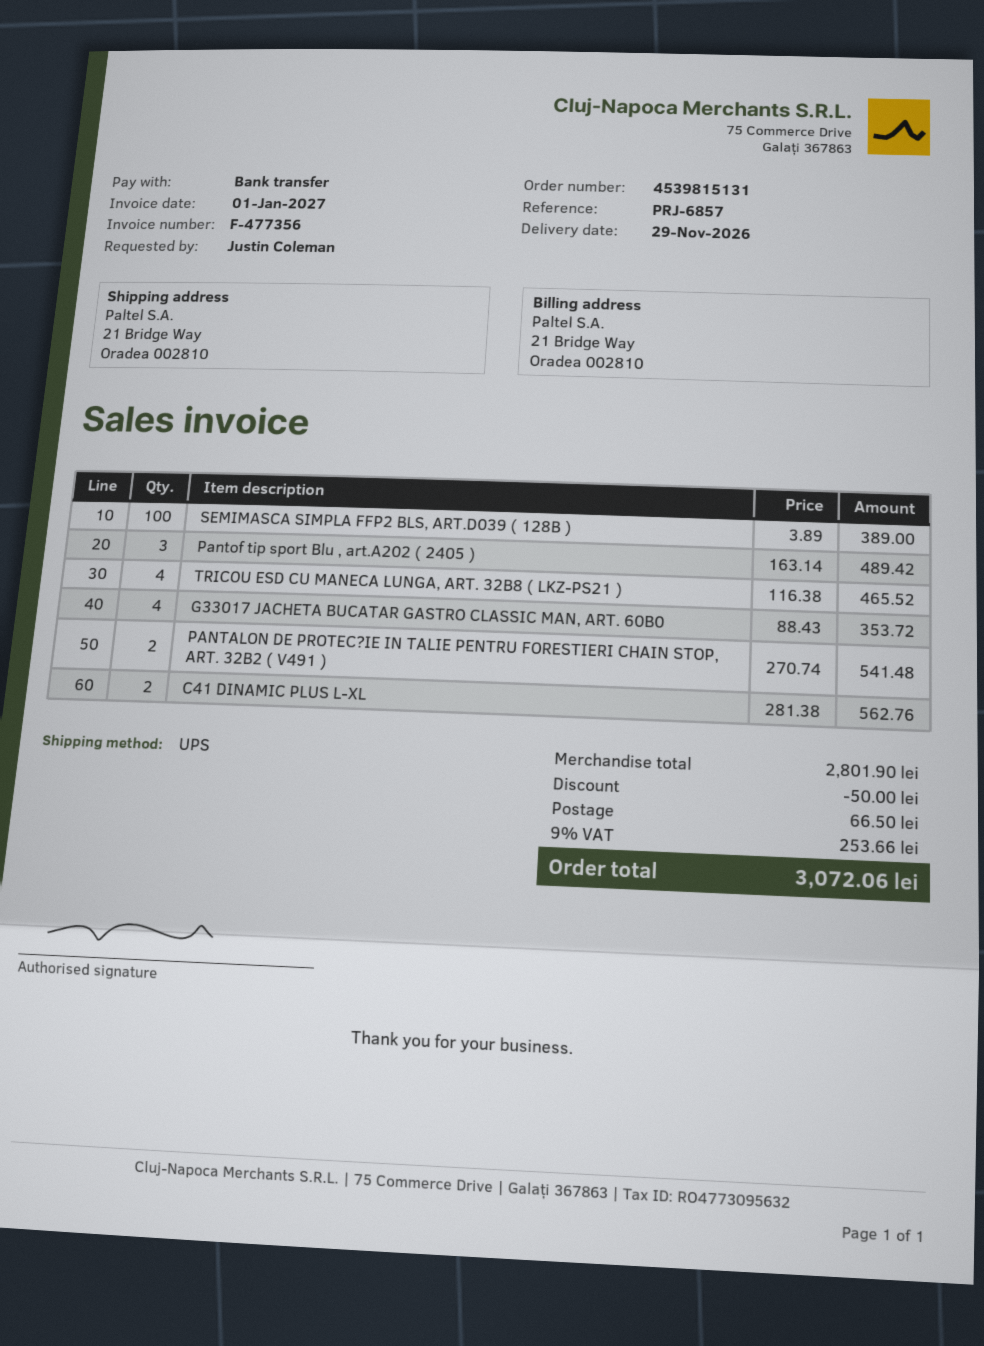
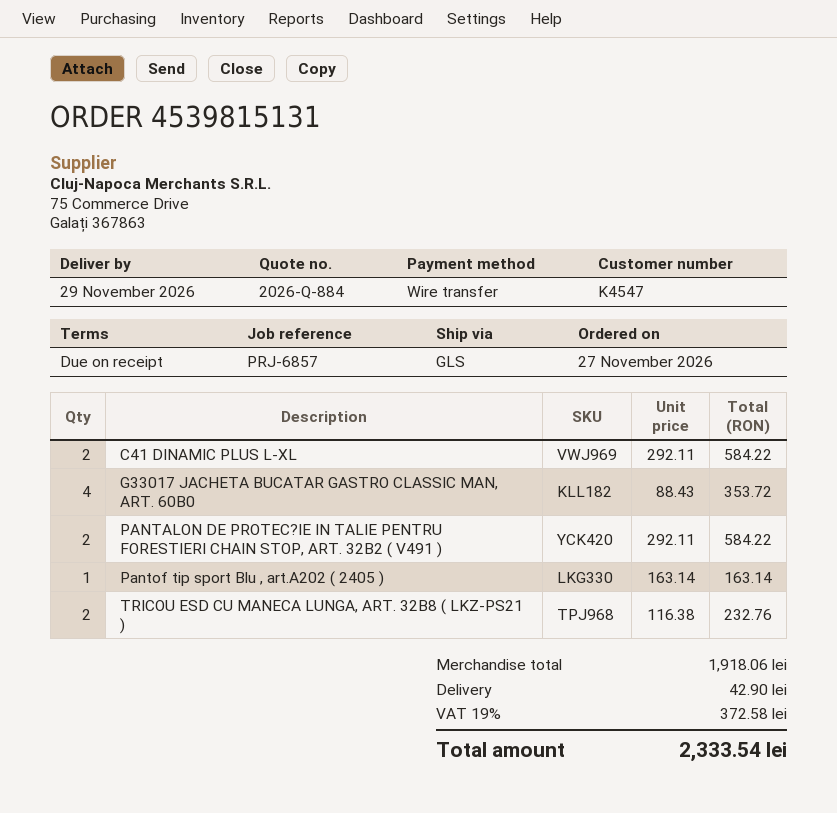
shipping method: UPS -> GLS
SEMIMASCA SIMPLA FFP2 BLS, ART.D039 ( 128B ): 100 x 3.89 = 389.00 -> none
Pantof tip sport Blu , art.A202 ( 2405 ): 3 x 163.14 = 489.42 -> 1 x 163.14 = 163.14
TRICOU ESD CU MANECA LUNGA, ART. 32B8 ( LKZ-PS21 ): 4 x 116.38 = 465.52 -> 2 x 116.38 = 232.76
PANTALON DE PROTEC?IE IN TALIE PENTRU FORESTIERI CHAIN STOP, ART. 32B2 ( V491 ): 2 x 270.74 = 541.48 -> 2 x 292.11 = 584.22
C41 DINAMIC PLUS L-XL: 2 x 281.38 = 562.76 -> 2 x 292.11 = 584.22
subtotal: 2801.90 -> 1918.06
discount: 50.00 -> none
shipping: 66.50 -> 42.90
tax: 9% = 253.66 -> 19% = 372.58
total: 3072.06 -> 2333.54

